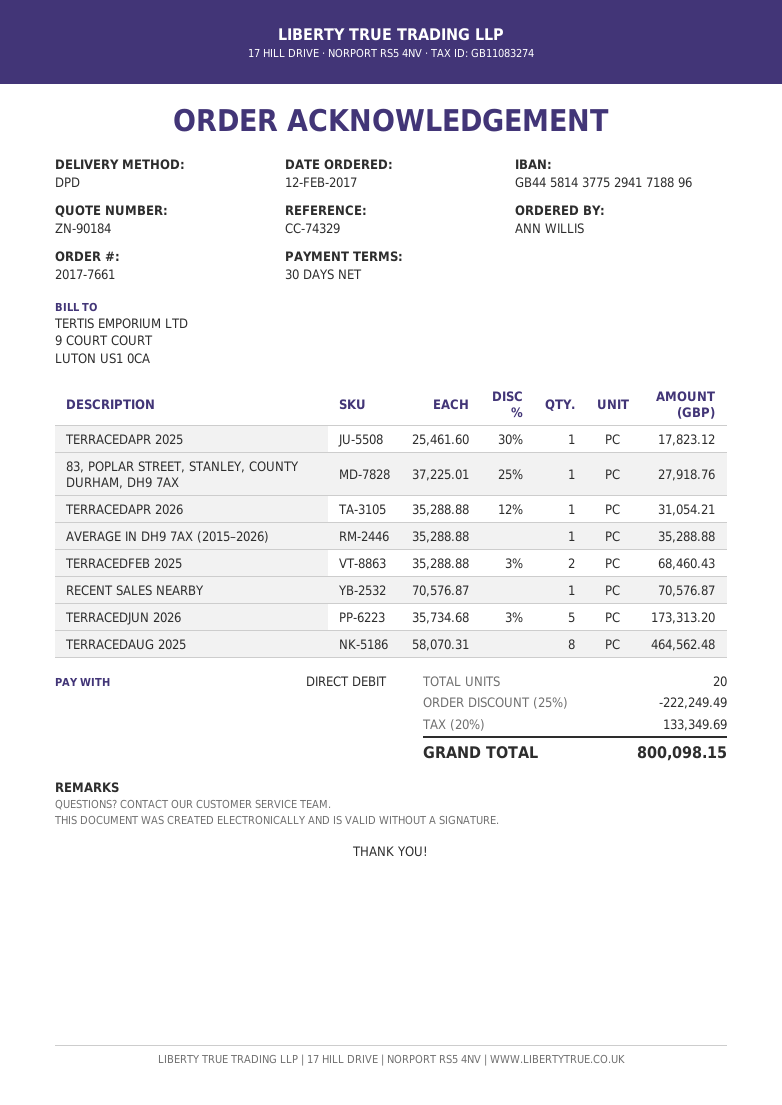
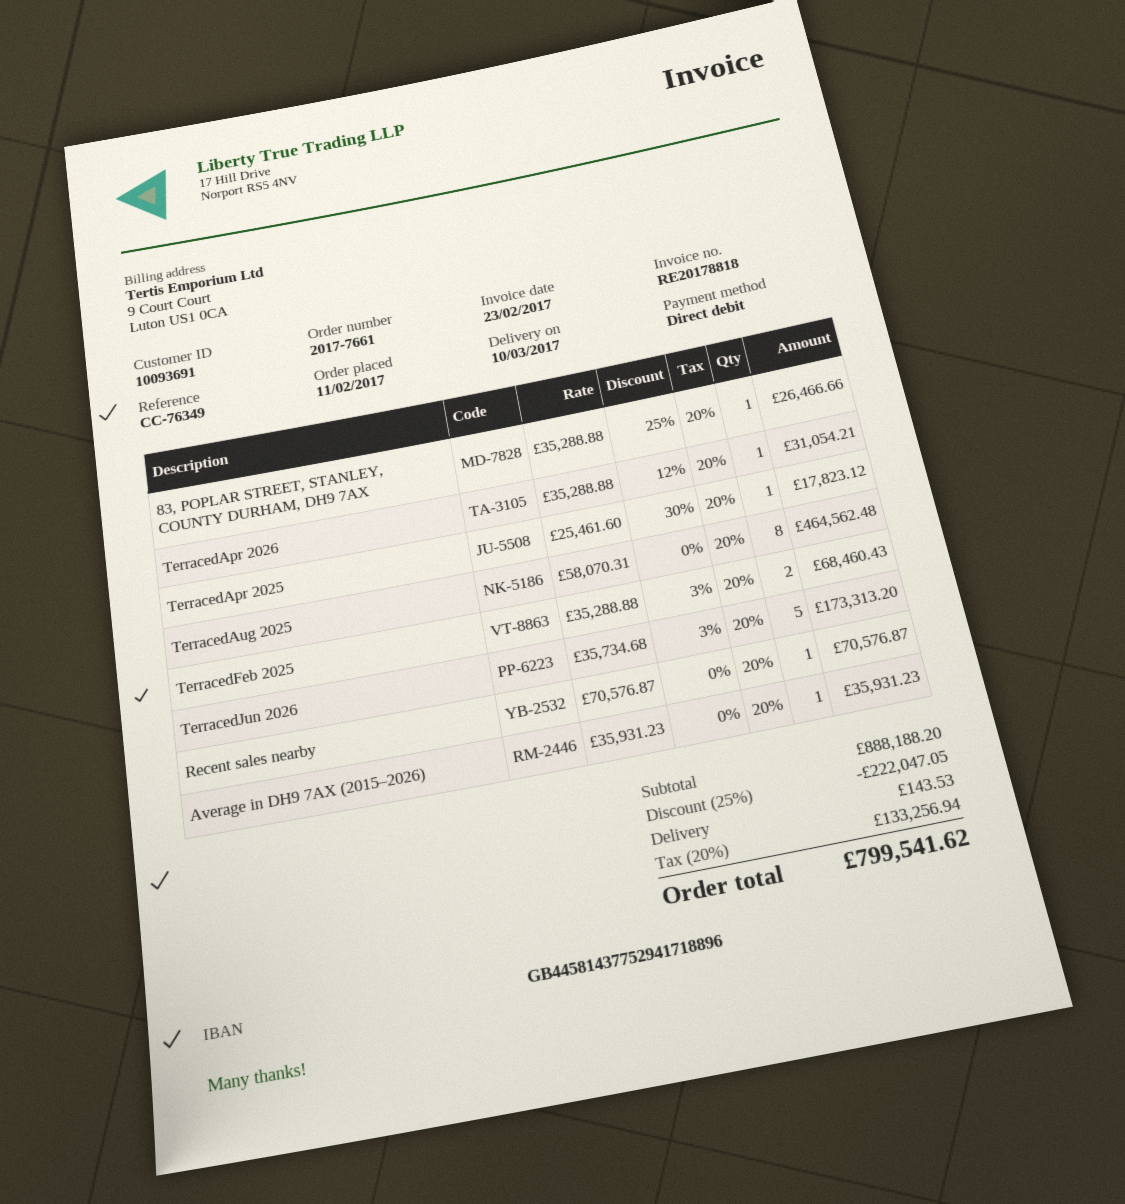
order date: 2017-02-12 -> 2017-02-11
reference: CC-74329 -> CC-76349
83, POPLAR STREET, STANLEY, COUNTY DURHAM, DH9 7AX: 1 x 37225.01 - 25% = 27918.76 -> 1 x 35288.88 - 25% = 26466.66
AVERAGE IN DH9 7AX (2015–2026): 1 x 35288.88 = 35288.88 -> 1 x 35931.23 = 35931.23
discount: 25% = 222249.49 -> 25% = 222047.05
shipping: none -> 143.53
tax: 20% = 133349.69 -> 20% = 133256.94
total: 800098.15 -> 799541.62

